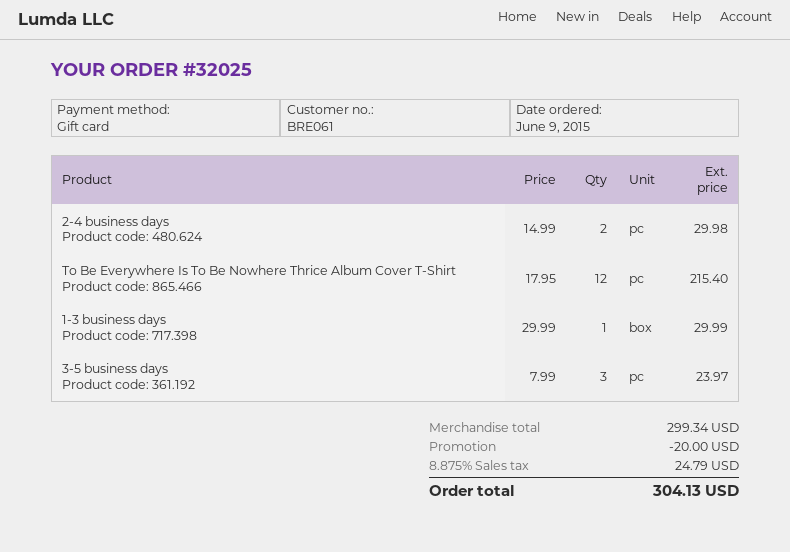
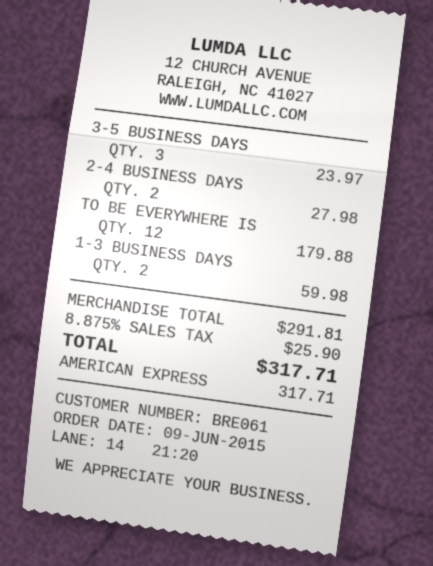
payment method: gift card -> American Express
2-4 business days: 2 for 29.98 -> 2 for 27.98
To Be Everywhere Is To Be Nowhere Thrice Album Cover T-Shirt: 12 for 215.40 -> 12 for 179.88
1-3 business days: 1 for 29.99 -> 2 for 59.98
subtotal: 299.34 -> 291.81
discount: 20.00 -> none
tax: 8.875% = 24.79 -> 8.875% = 25.90
total: 304.13 -> 317.71

